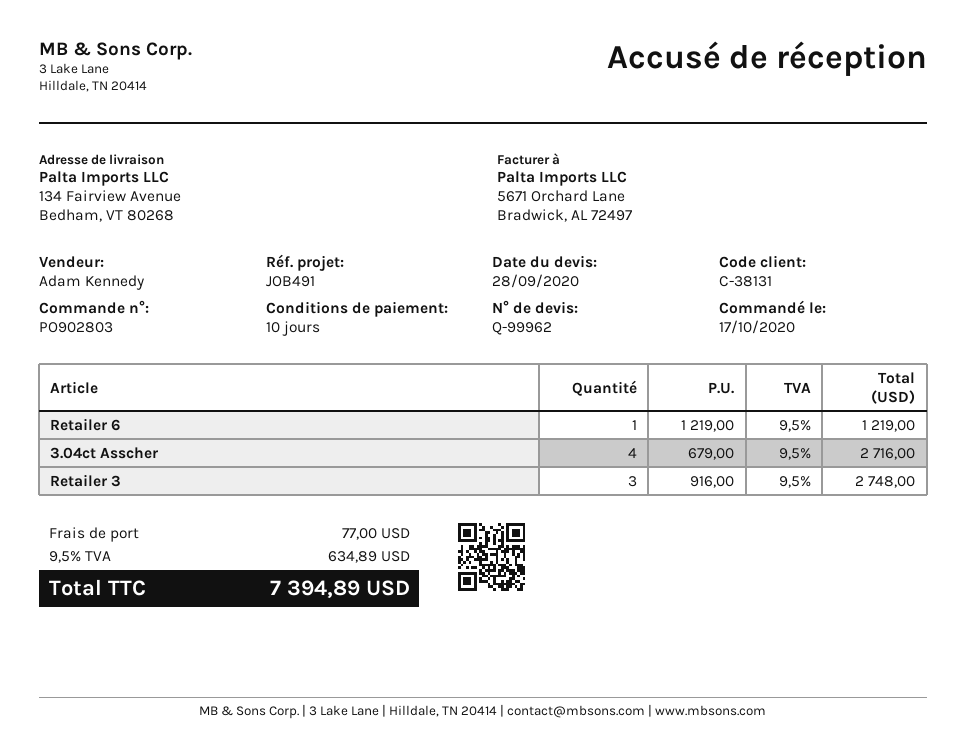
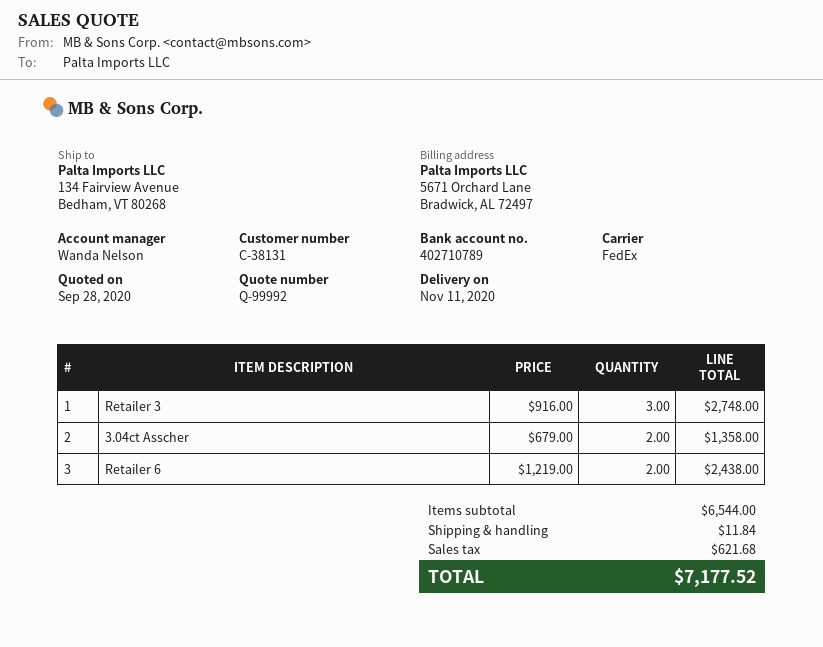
quote number: Q-99962 -> Q-99992
sales rep: Adam Kennedy -> Wanda Nelson
Retailer 6: 1 x 1219.00 = 1219.00 -> 2 x 1219.00 = 2438.00
3.04ct Asscher: 4 x 679.00 = 2716.00 -> 2 x 679.00 = 1358.00
shipping: 77.00 -> 11.84
tax: 634.89 -> 621.68
total: 7394.89 -> 7177.52

